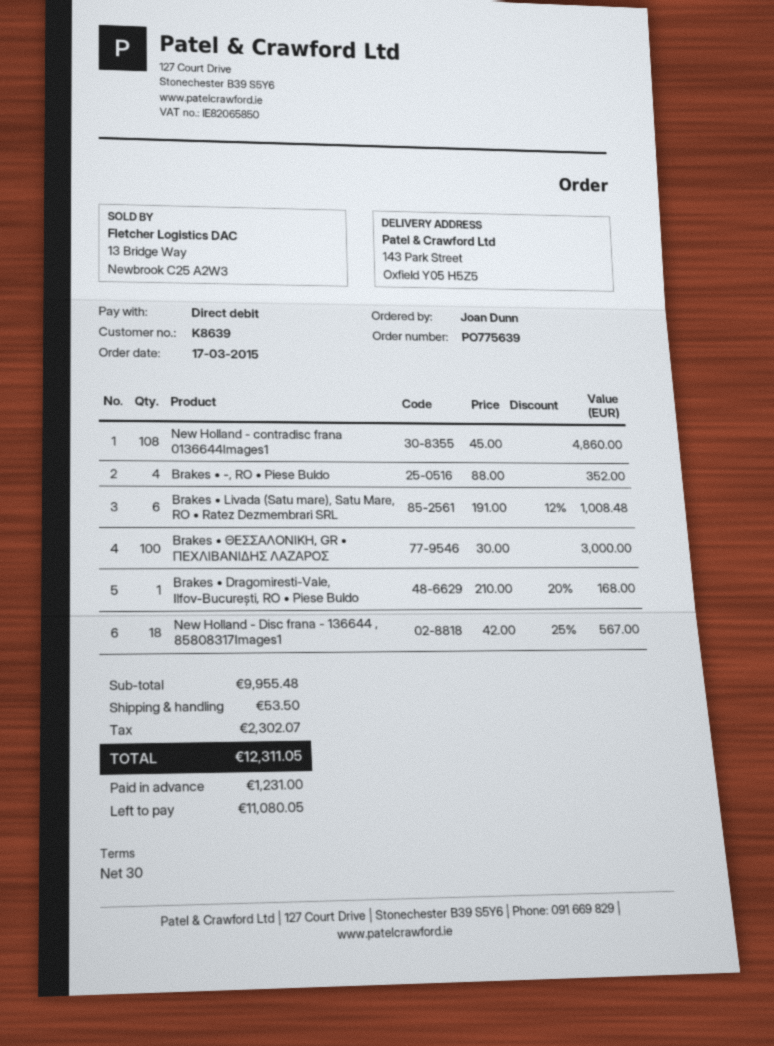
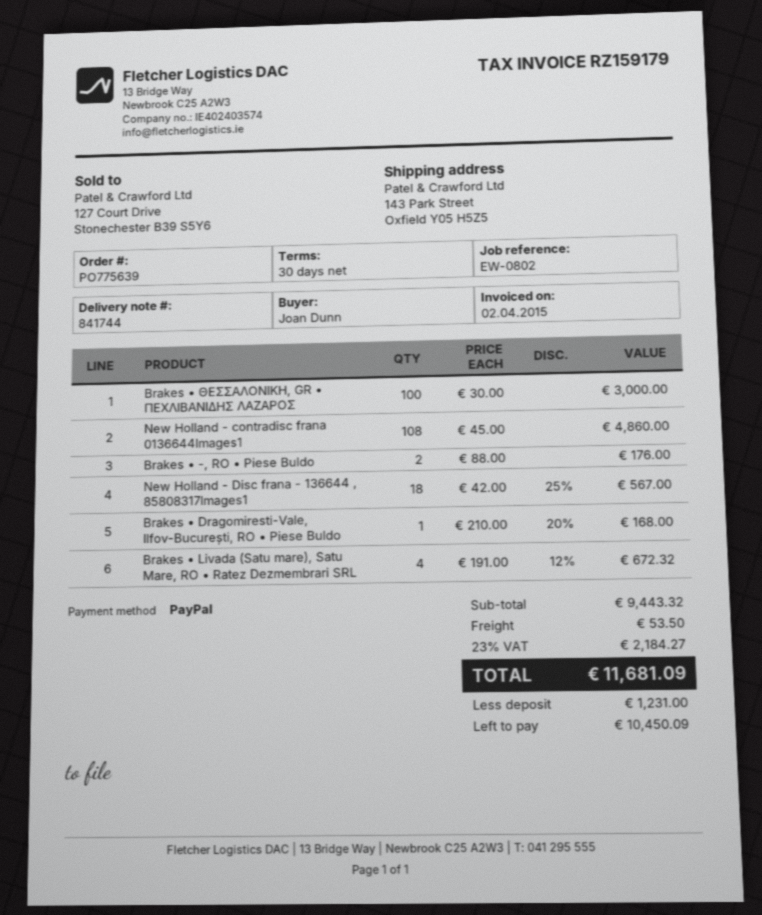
payment method: direct debit -> PayPal
Brakes • -, RO • Piese Buldo: 4 x 88.00 = 352.00 -> 2 x 88.00 = 176.00
Brakes • Livada (Satu mare), Satu Mare, RO • Ratez Dezmembrari SRL: 6 x 191.00 - 12% = 1008.48 -> 4 x 191.00 - 12% = 672.32
subtotal: 9955.48 -> 9443.32
tax: 2302.07 -> 2184.27
total: 12311.05 -> 11681.09
balance: 11080.05 -> 10450.09

